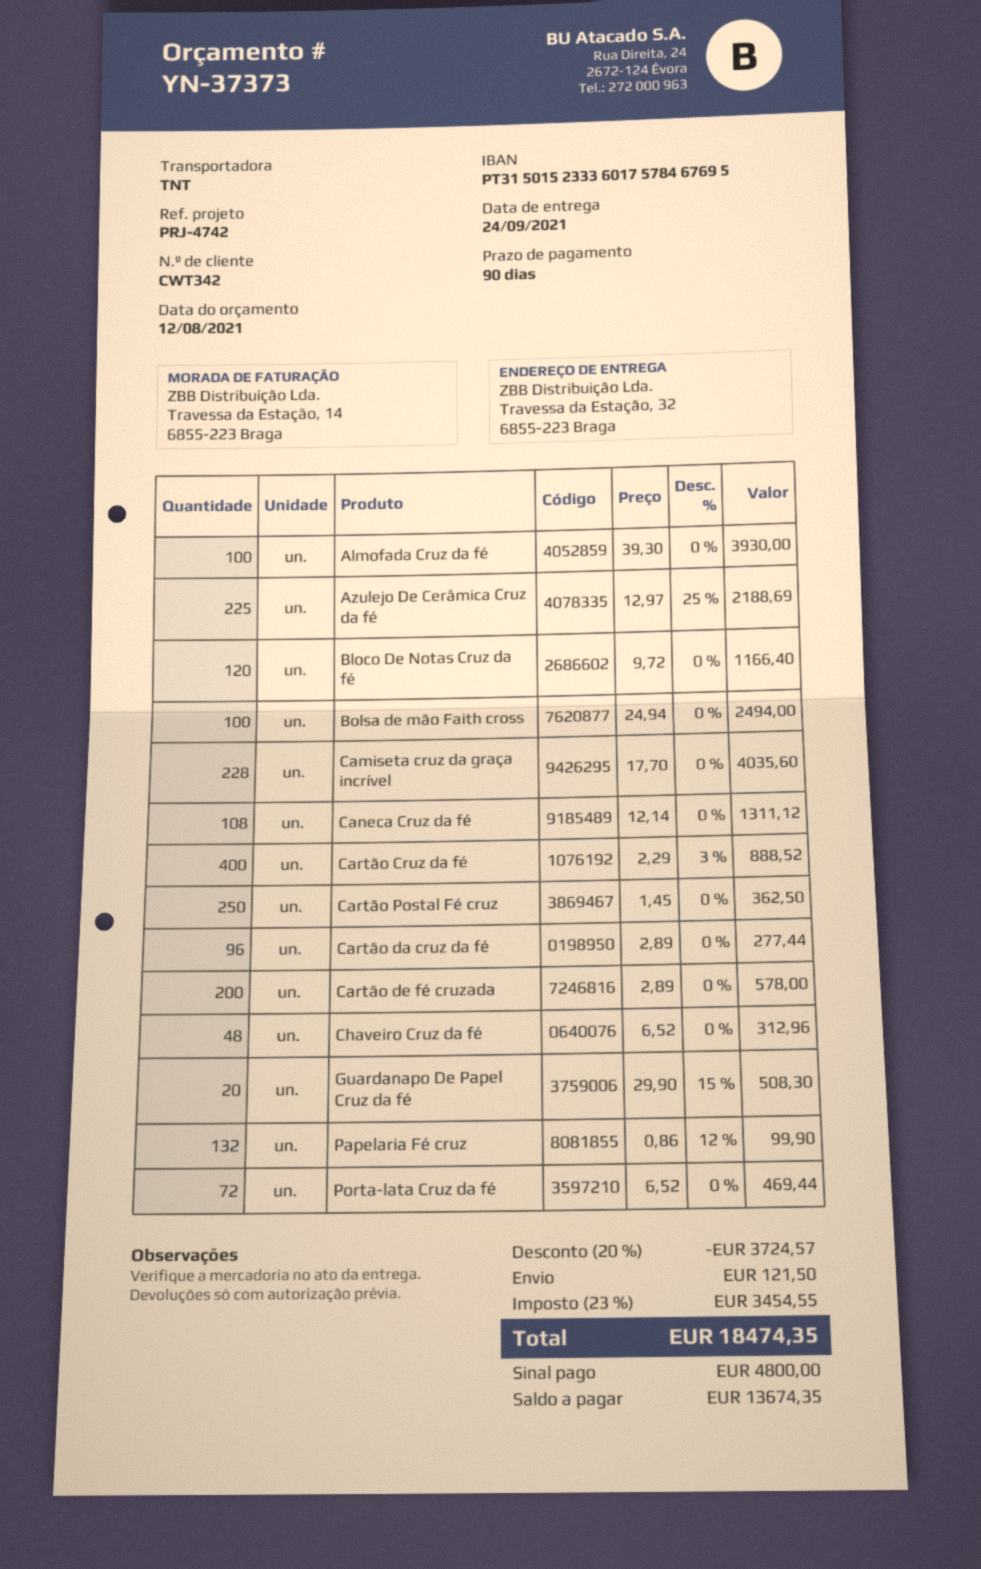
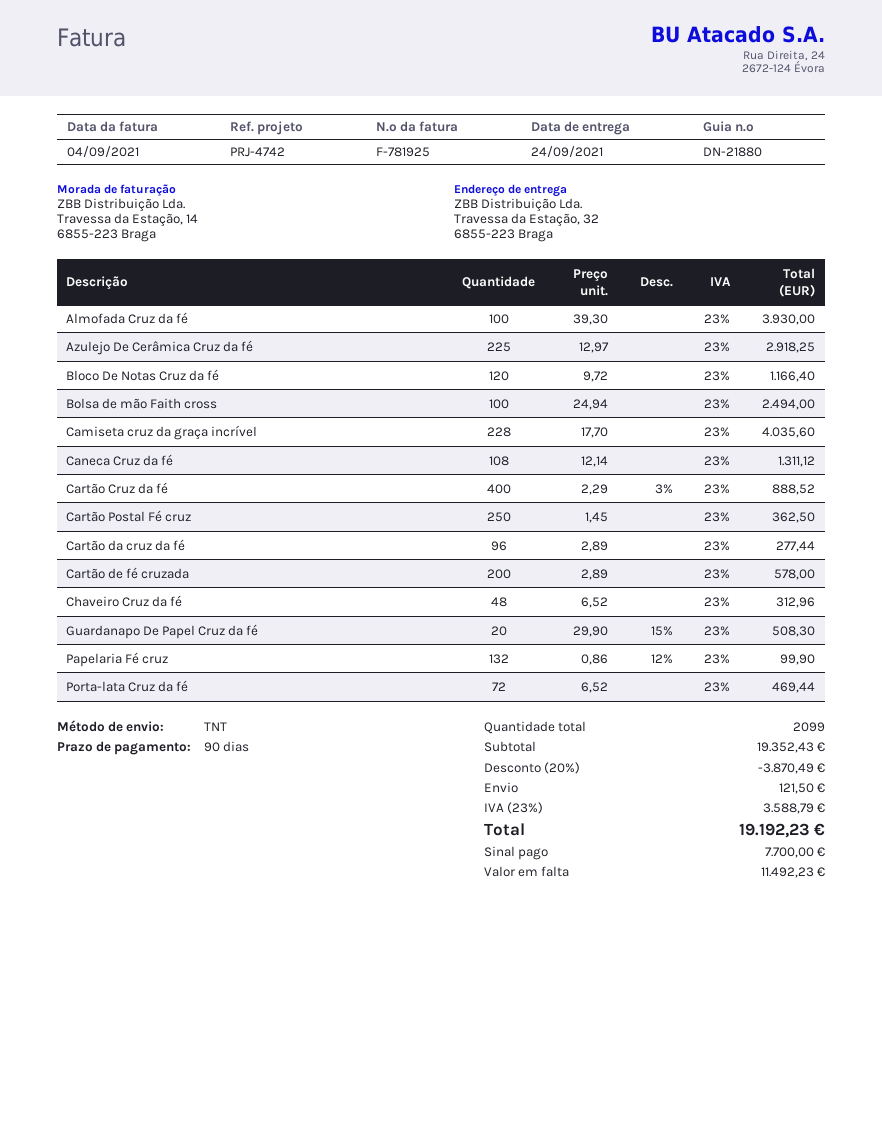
Azulejo De Cerâmica Cruz da fé: 225 x 12.97 - 25% = 2188.69 -> 225 x 12.97 = 2918.25
discount: 20% = 3724.57 -> 20% = 3870.49
tax: 23% = 3454.55 -> 23% = 3588.79
total: 18474.35 -> 19192.23
deposit: 4800.00 -> 7700.00
balance: 13674.35 -> 11492.23

